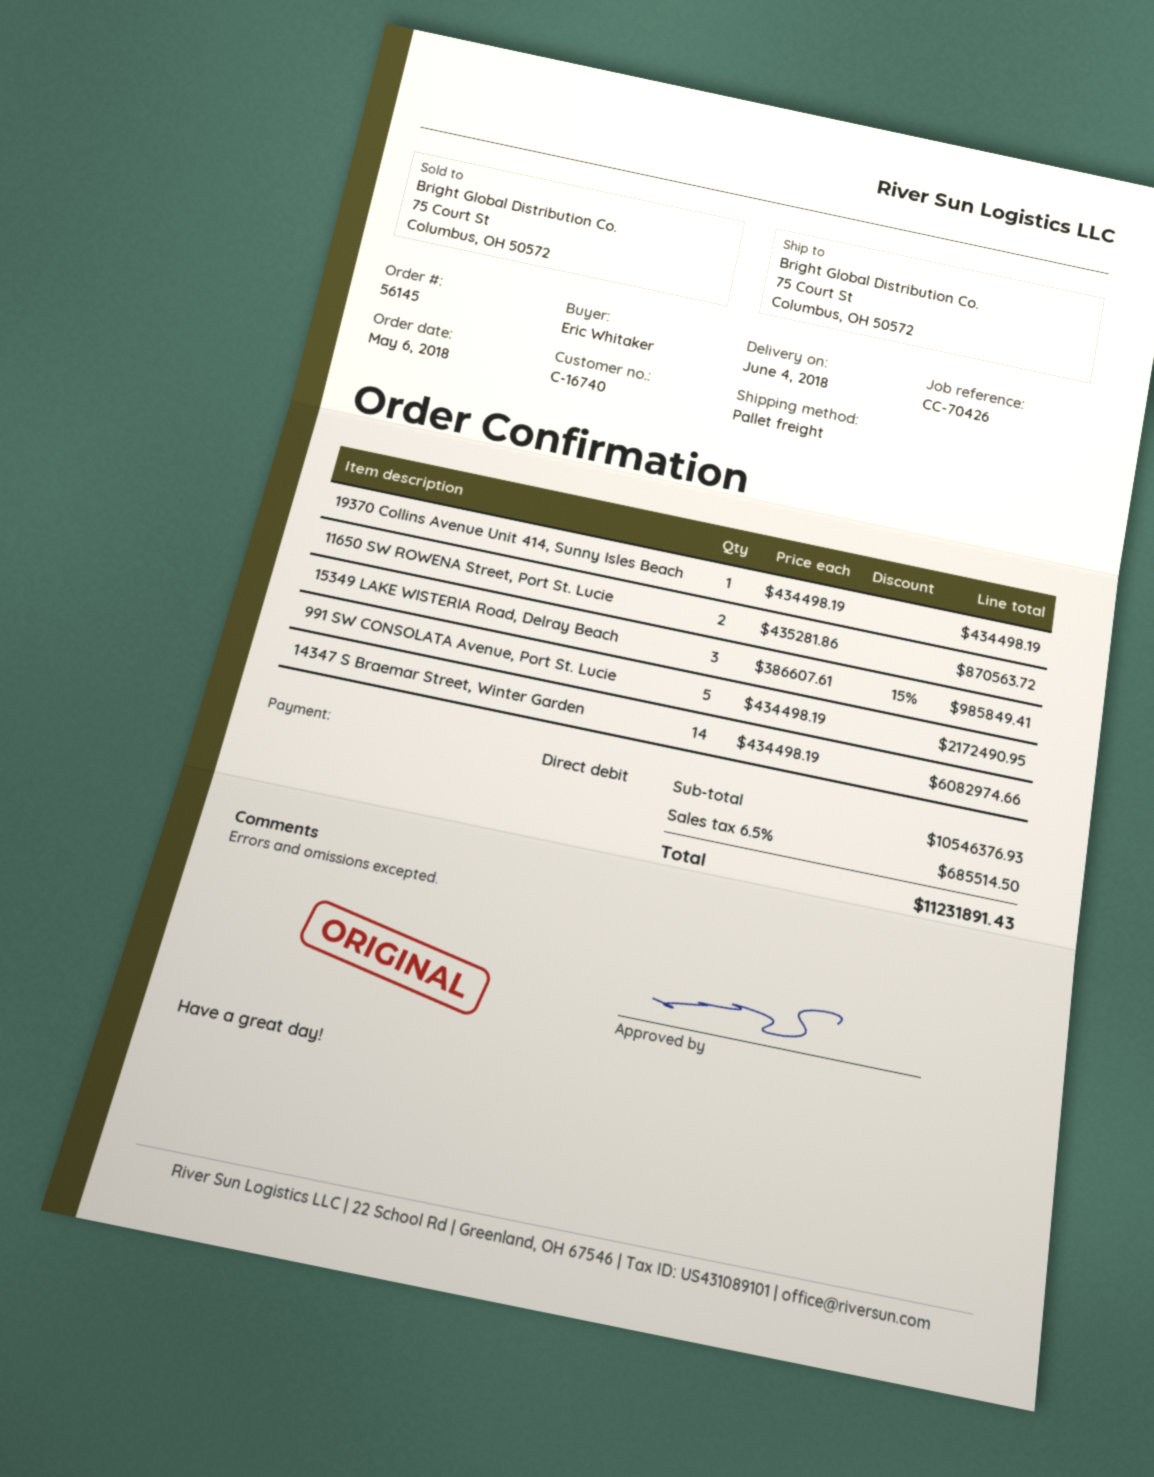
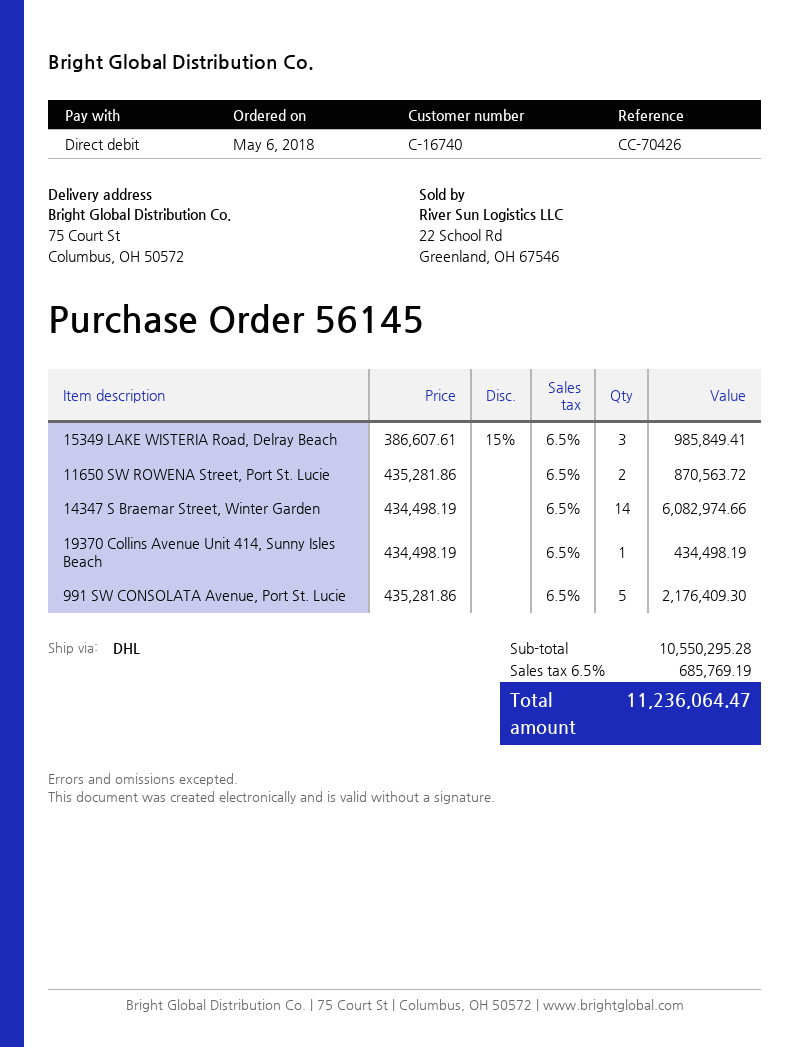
shipping method: pallet freight -> DHL
991 SW CONSOLATA Avenue, Port St. Lucie: 5 x 434498.19 = 2172490.95 -> 5 x 435281.86 = 2176409.30
subtotal: 10546376.93 -> 10550295.28
tax: 6.5% = 685514.50 -> 6.5% = 685769.19
total: 11231891.43 -> 11236064.47

